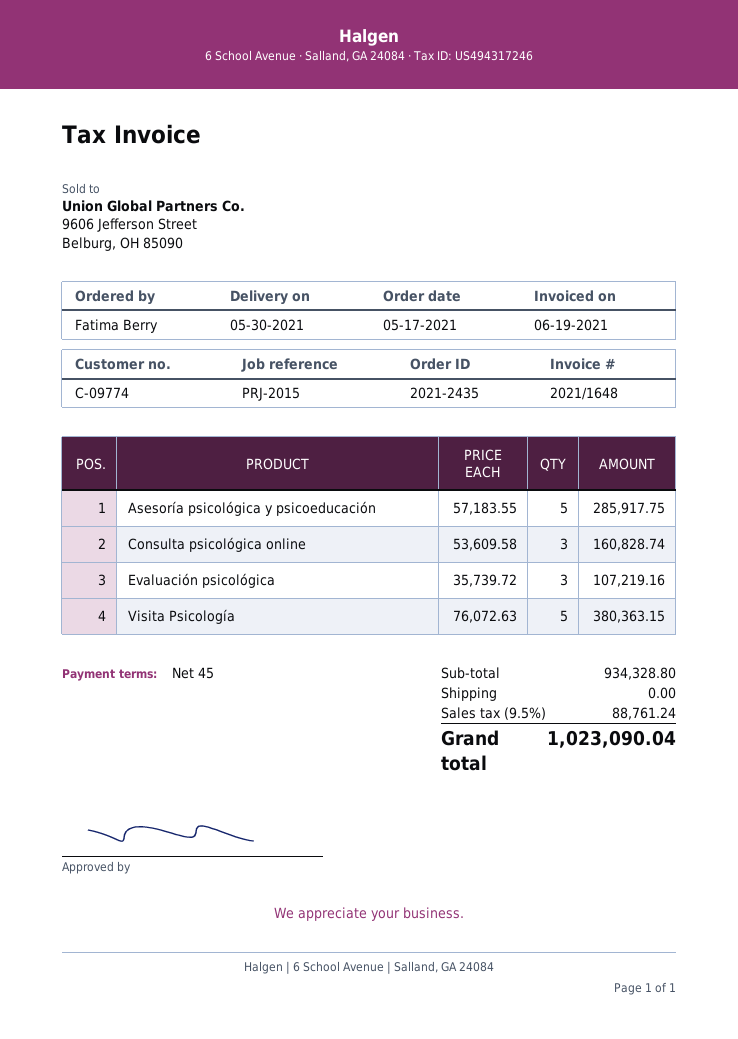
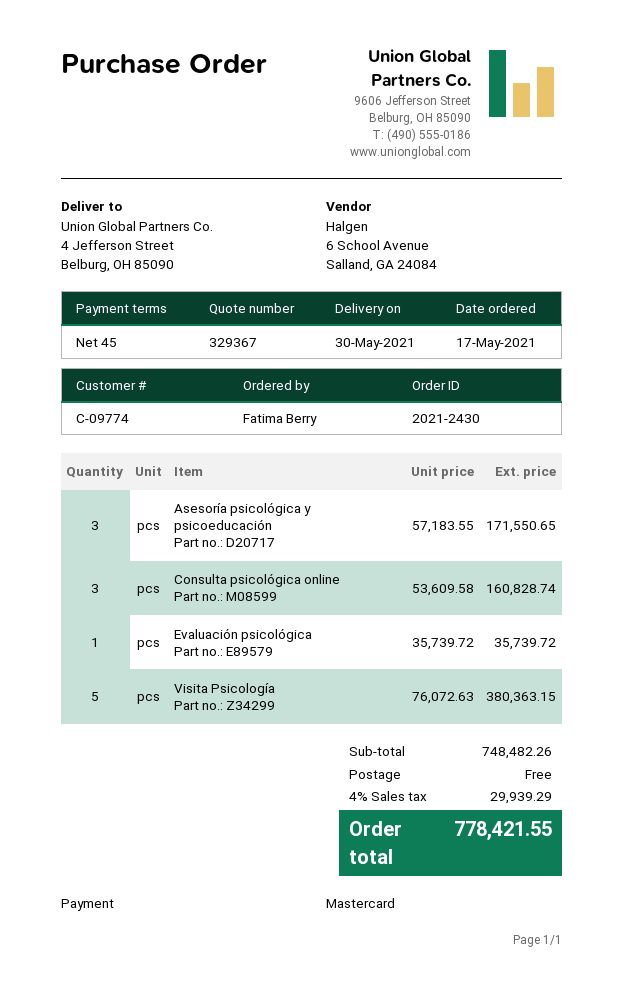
order number: 2021-2435 -> 2021-2430
Asesoría psicológica y psicoeducación: 5 x 57183.55 = 285917.75 -> 3 x 57183.55 = 171550.65
Evaluación psicológica: 3 x 35739.72 = 107219.16 -> 1 x 35739.72 = 35739.72
subtotal: 934328.80 -> 748482.26
tax: 9.5% = 88761.24 -> 4% = 29939.29
total: 1023090.04 -> 778421.55

